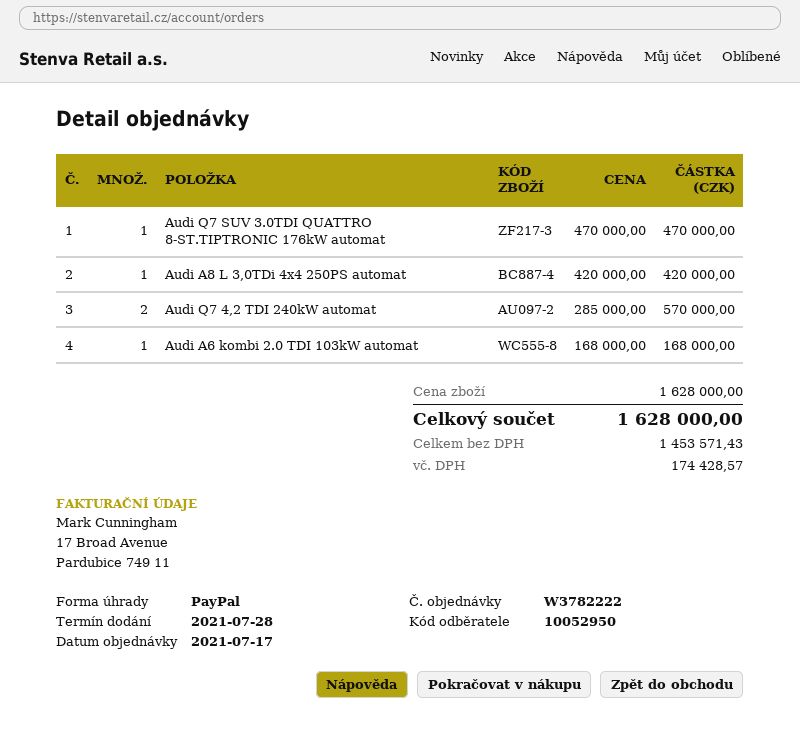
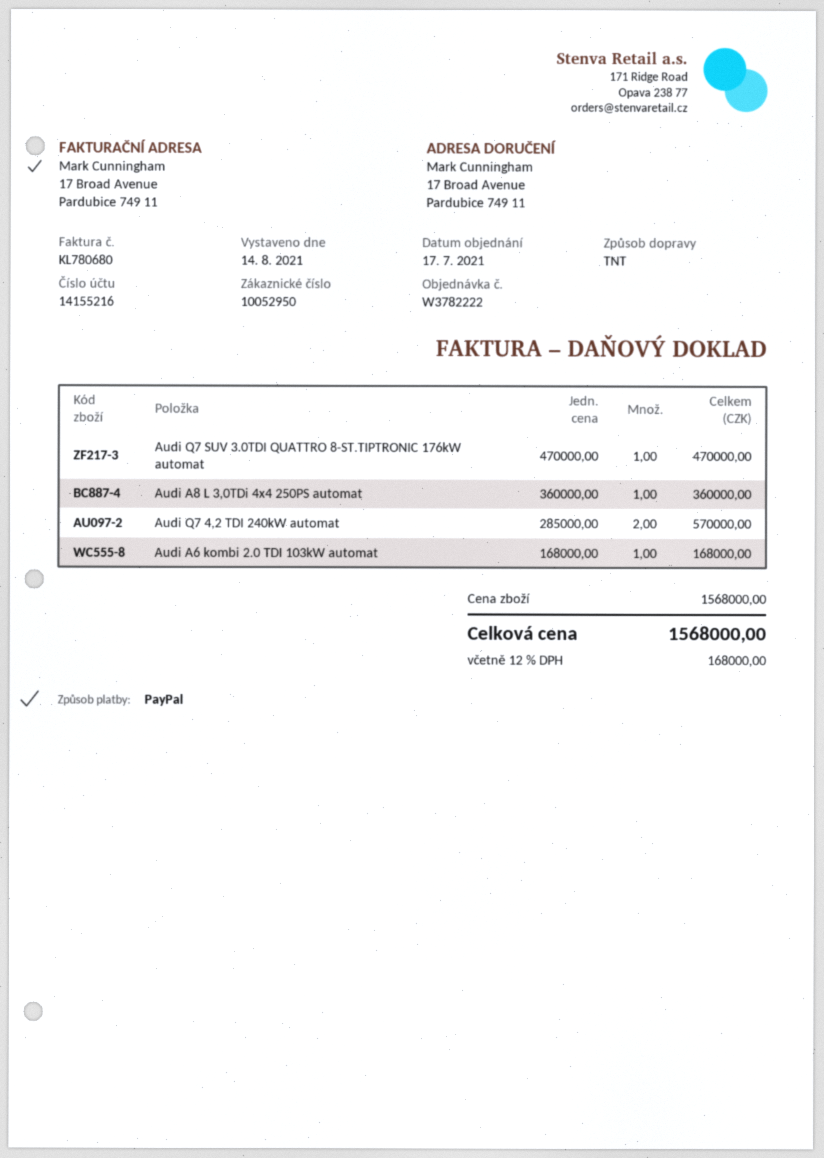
Audi A8 L 3,0TDi 4x4 250PS automat: 1 x 420000.00 = 420000.00 -> 1 x 360000.00 = 360000.00
subtotal: 1628000.00 -> 1568000.00
tax: 174428.57 -> 168000.00
total: 1628000.00 -> 1568000.00

